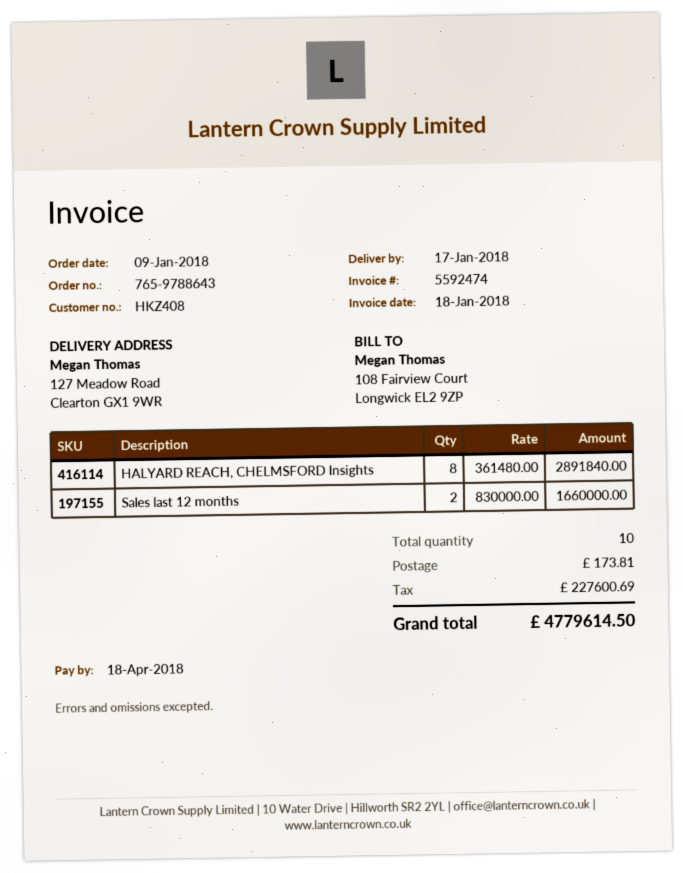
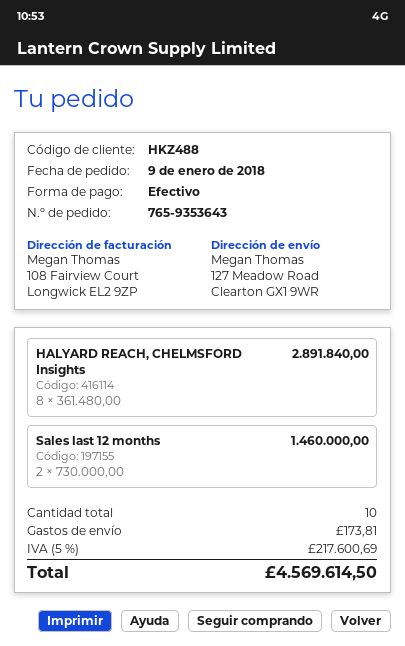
order number: 765-9788643 -> 765-9353643
customer number: HKZ408 -> HKZ488
Sales last 12 months: 2 x 830000.00 = 1660000.00 -> 2 x 730000.00 = 1460000.00
tax: 227600.69 -> 217600.69
total: 4779614.50 -> 4569614.50

